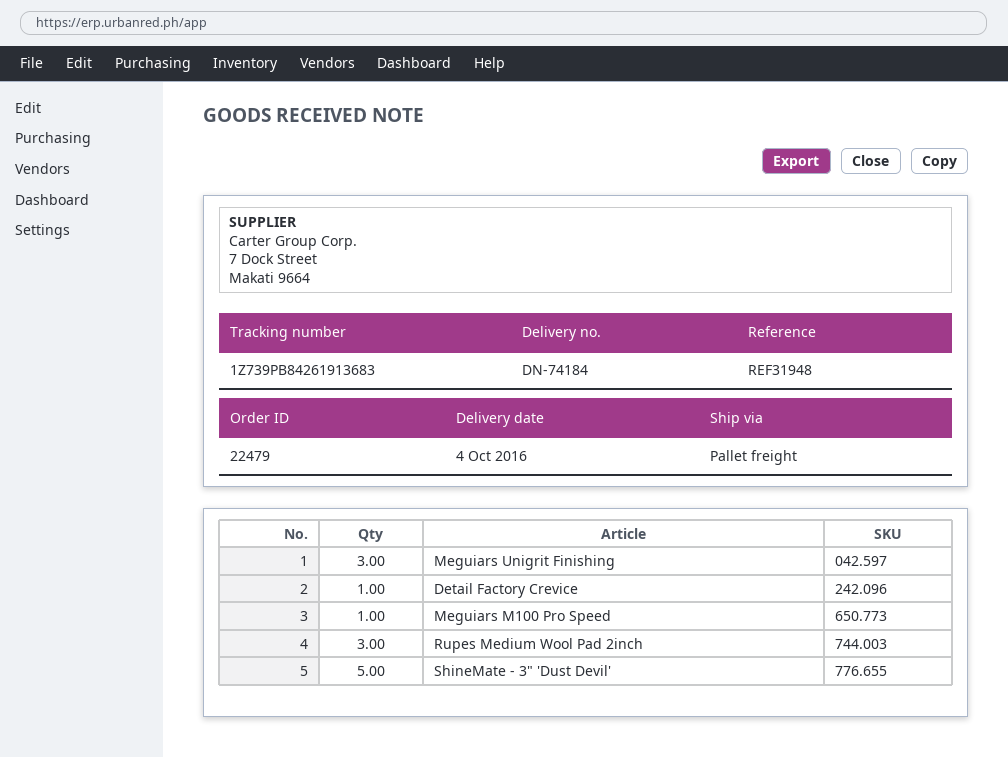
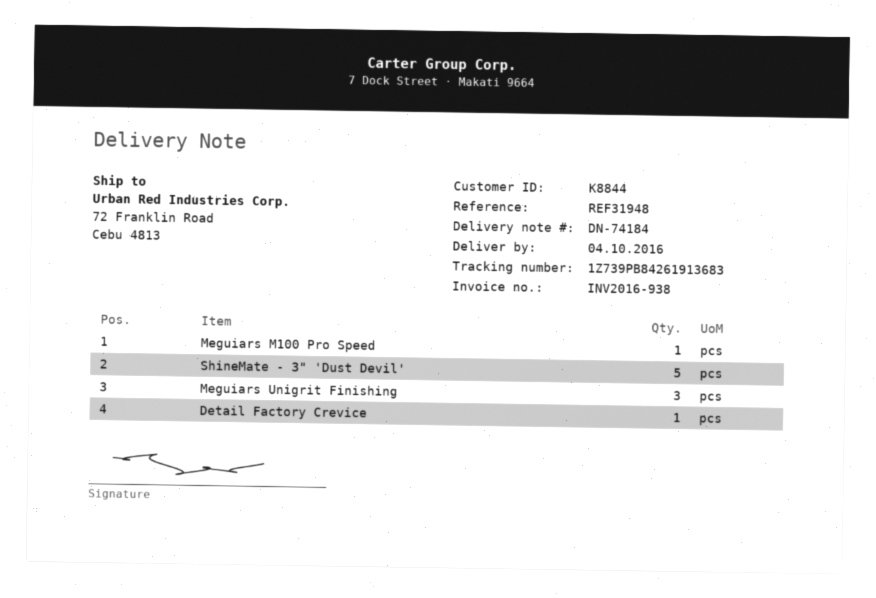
Rupes Medium Wool Pad 2inch: 3 -> none

